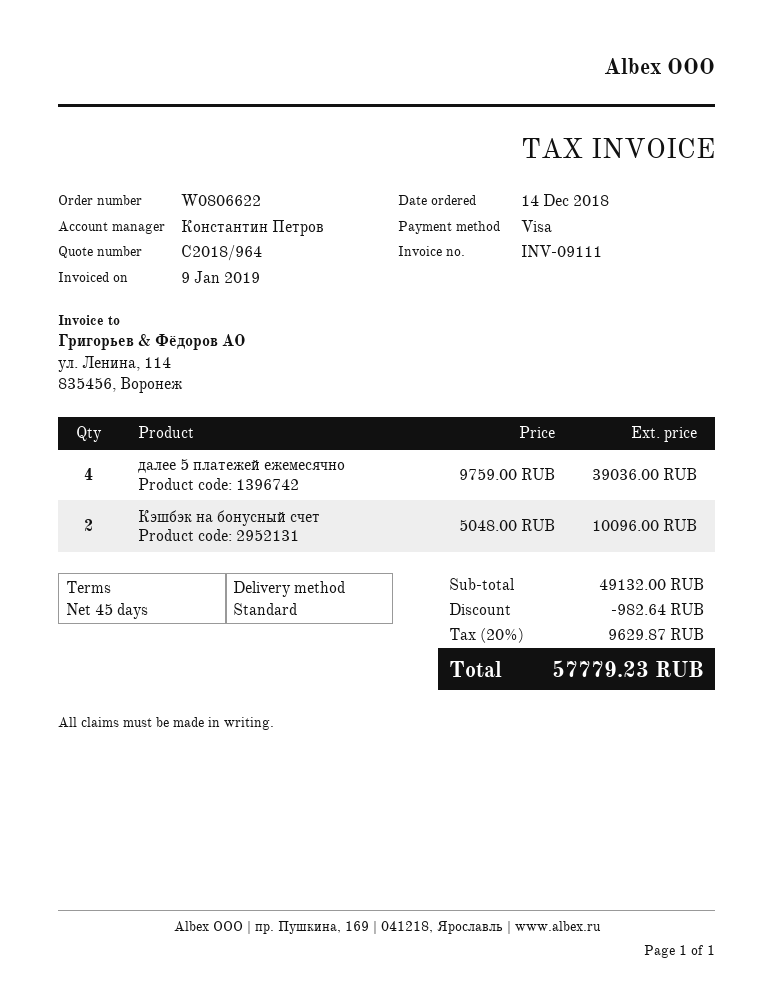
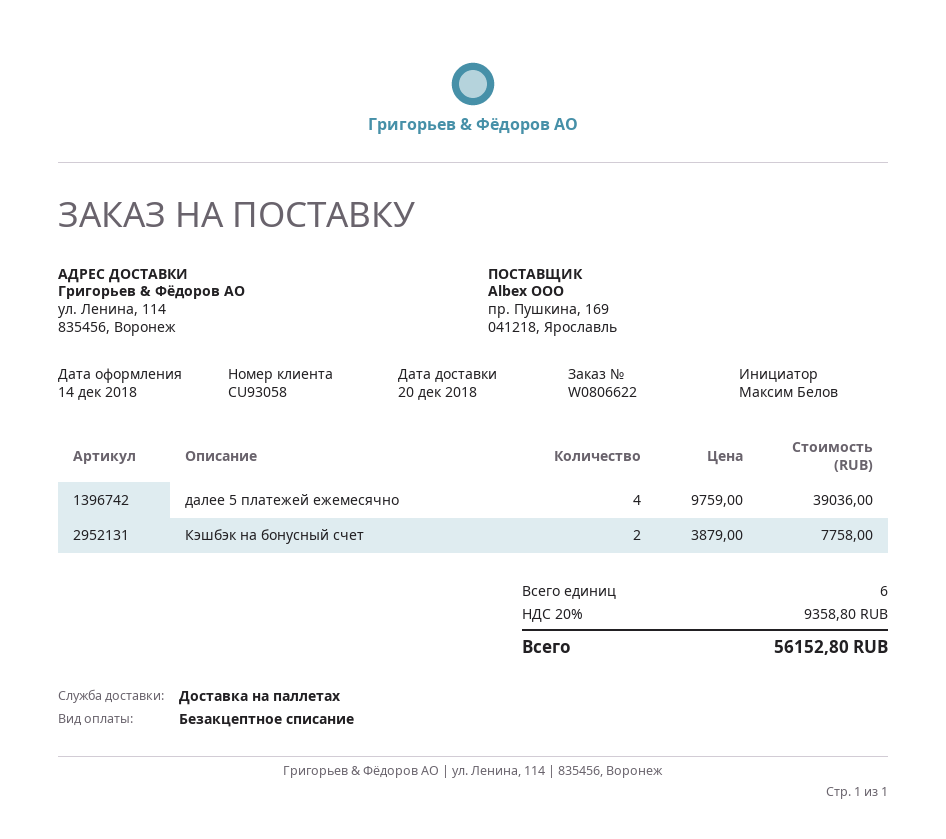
payment method: Visa -> direct debit
shipping method: standard -> pallet freight
Кэшбэк на бонусный счет: 2 x 5048.00 = 10096.00 -> 2 x 3879.00 = 7758.00
discount: 982.64 -> none
tax: 20% = 9629.87 -> 20% = 9358.80
total: 57779.23 -> 56152.80

